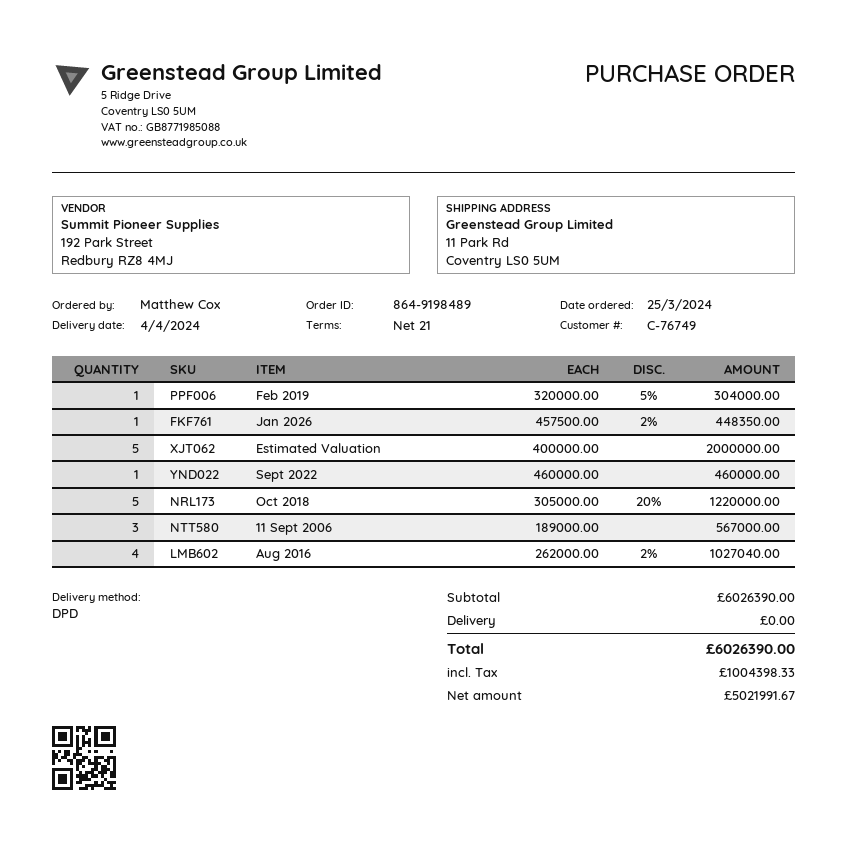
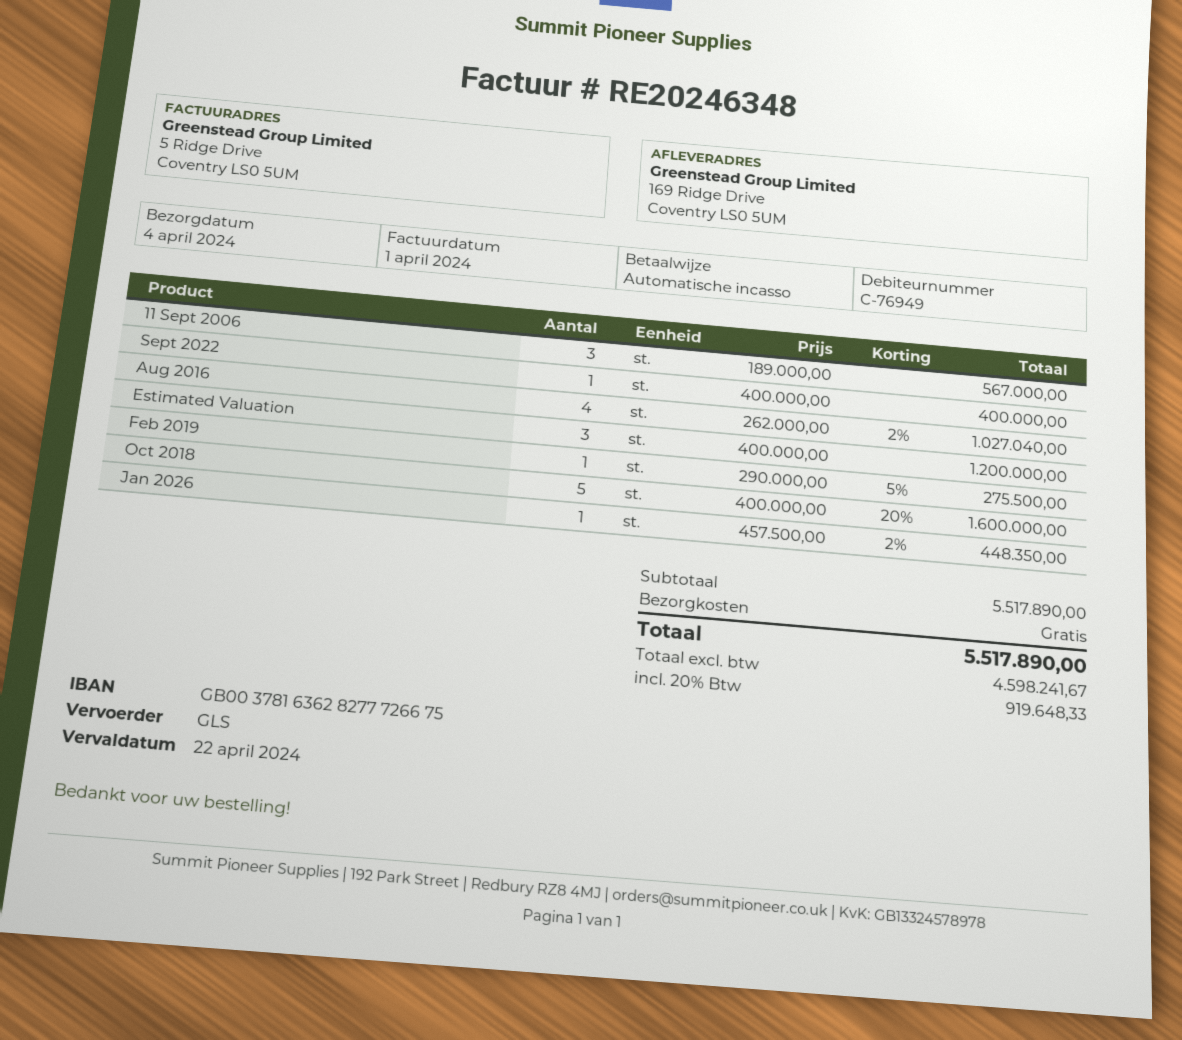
customer number: C-76749 -> C-76949
shipping method: DPD -> GLS
ship to: 11 Park Rd, Coventry LS0 5UM -> 169 Ridge Drive, Coventry LS0 5UM
Feb 2019: 1 x 320000.00 - 5% = 304000.00 -> 1 x 290000.00 - 5% = 275500.00
Estimated Valuation: 5 x 400000.00 = 2000000.00 -> 3 x 400000.00 = 1200000.00
Sept 2022: 1 x 460000.00 = 460000.00 -> 1 x 400000.00 = 400000.00
Oct 2018: 5 x 305000.00 - 20% = 1220000.00 -> 5 x 400000.00 - 20% = 1600000.00
subtotal: 6026390.00 -> 5517890.00
net: 5021991.67 -> 4598241.67
tax: 1004398.33 -> 919648.33
total: 6026390.00 -> 5517890.00

